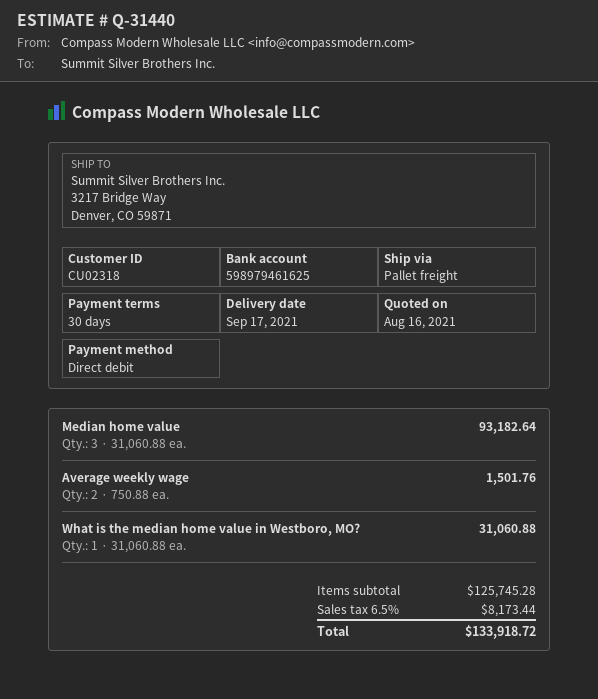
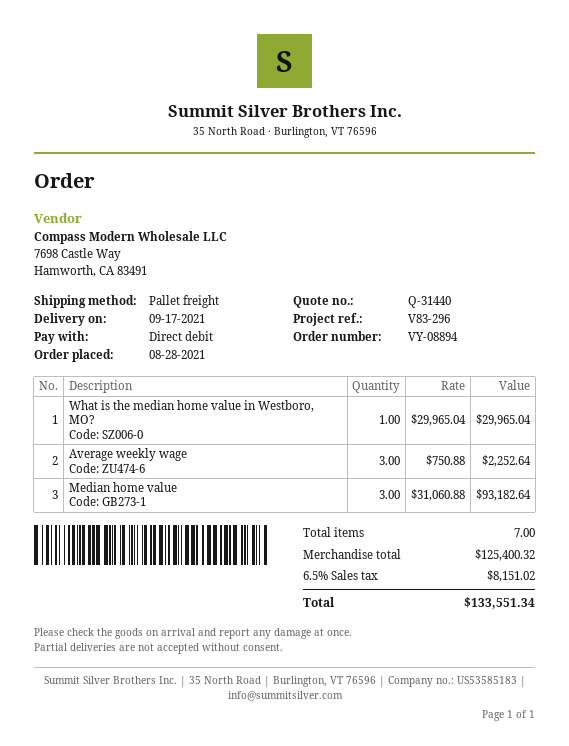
Average weekly wage: 2 x 750.88 = 1501.76 -> 3 x 750.88 = 2252.64
What is the median home value in Westboro, MO?: 1 x 31060.88 = 31060.88 -> 1 x 29965.04 = 29965.04
subtotal: 125745.28 -> 125400.32
tax: 6.5% = 8173.44 -> 6.5% = 8151.02
total: 133918.72 -> 133551.34

